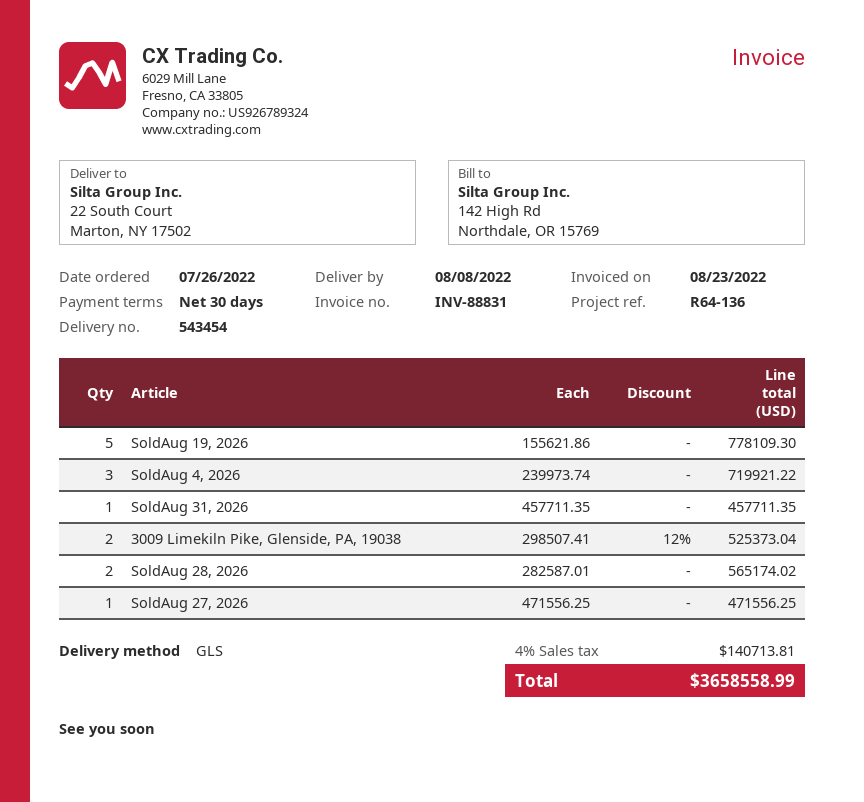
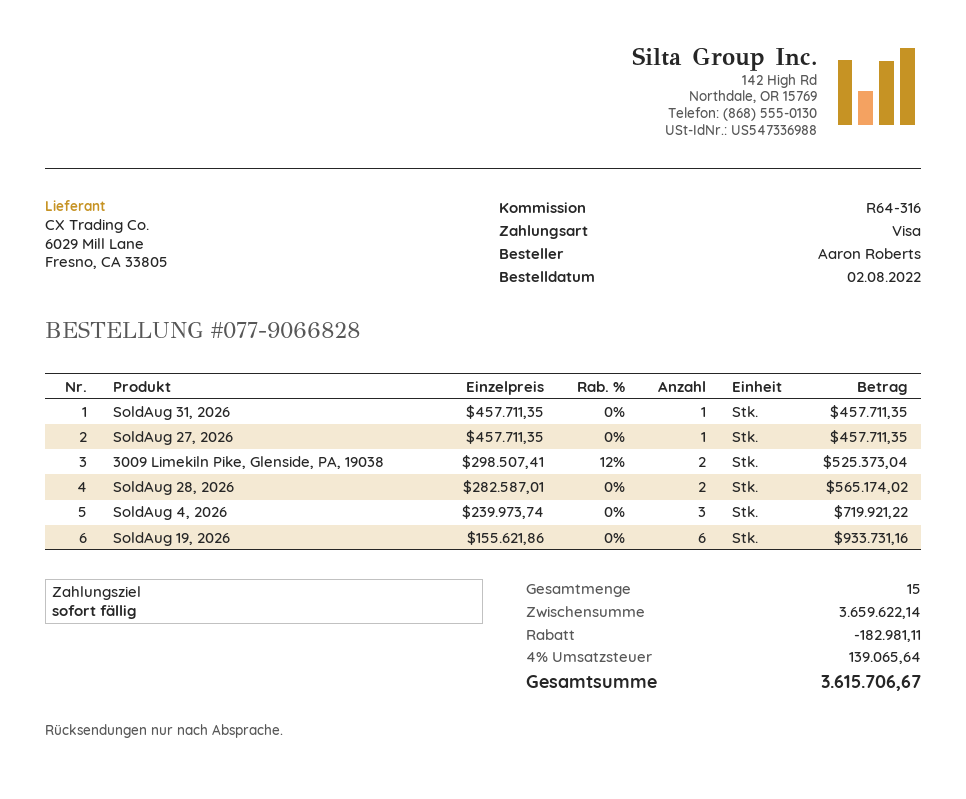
order date: 2022-07-26 -> 2022-08-02
payment terms: 30 days -> on receipt
reference: R64-136 -> R64-316
SoldAug 19, 2026: 5 x 155621.86 = 778109.30 -> 6 x 155621.86 = 933731.16
SoldAug 27, 2026: 1 x 471556.25 = 471556.25 -> 1 x 457711.35 = 457711.35
discount: none -> 182981.11
tax: 4% = 140713.81 -> 4% = 139065.64
total: 3658558.99 -> 3615706.67

